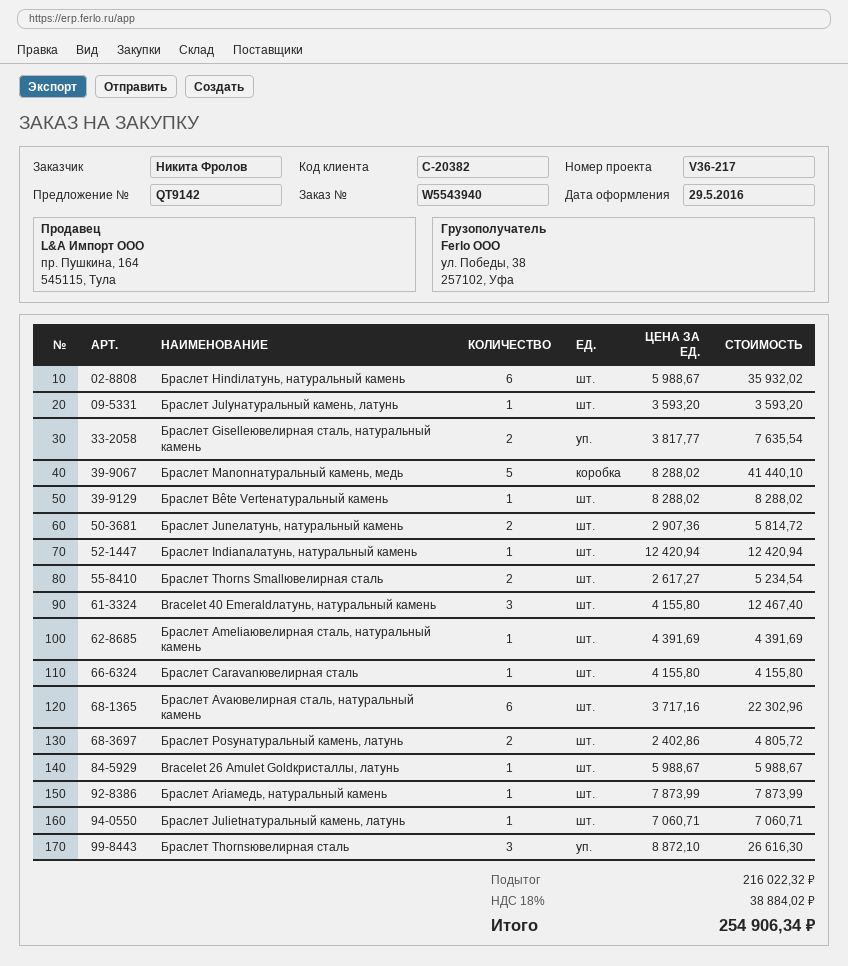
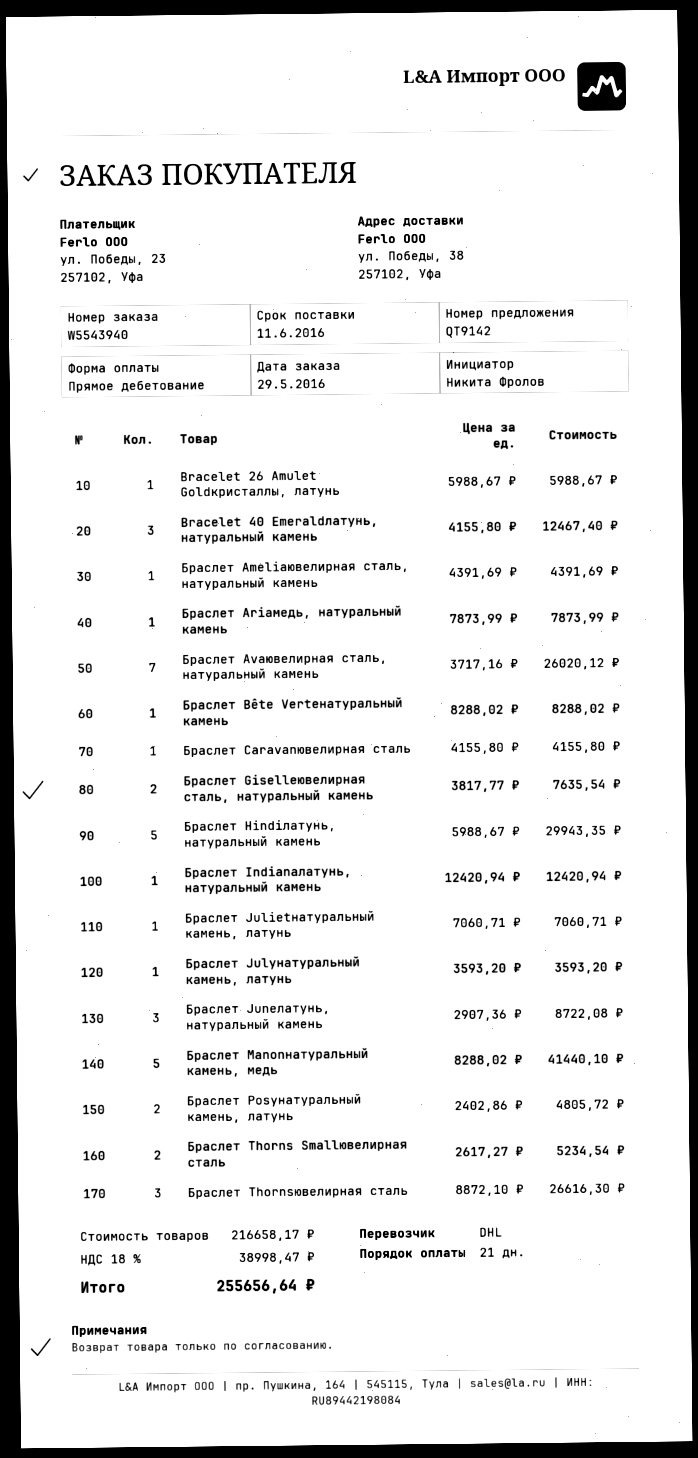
Браслет Hindiлатунь, натуральный камень: 6 x 5988.67 = 35932.02 -> 5 x 5988.67 = 29943.35
Браслет Juneлатунь, натуральный камень: 2 x 2907.36 = 5814.72 -> 3 x 2907.36 = 8722.08
Браслет Avaювелирная сталь, натуральный камень: 6 x 3717.16 = 22302.96 -> 7 x 3717.16 = 26020.12
subtotal: 216022.32 -> 216658.17
tax: 18% = 38884.02 -> 18% = 38998.47
total: 254906.34 -> 255656.64

